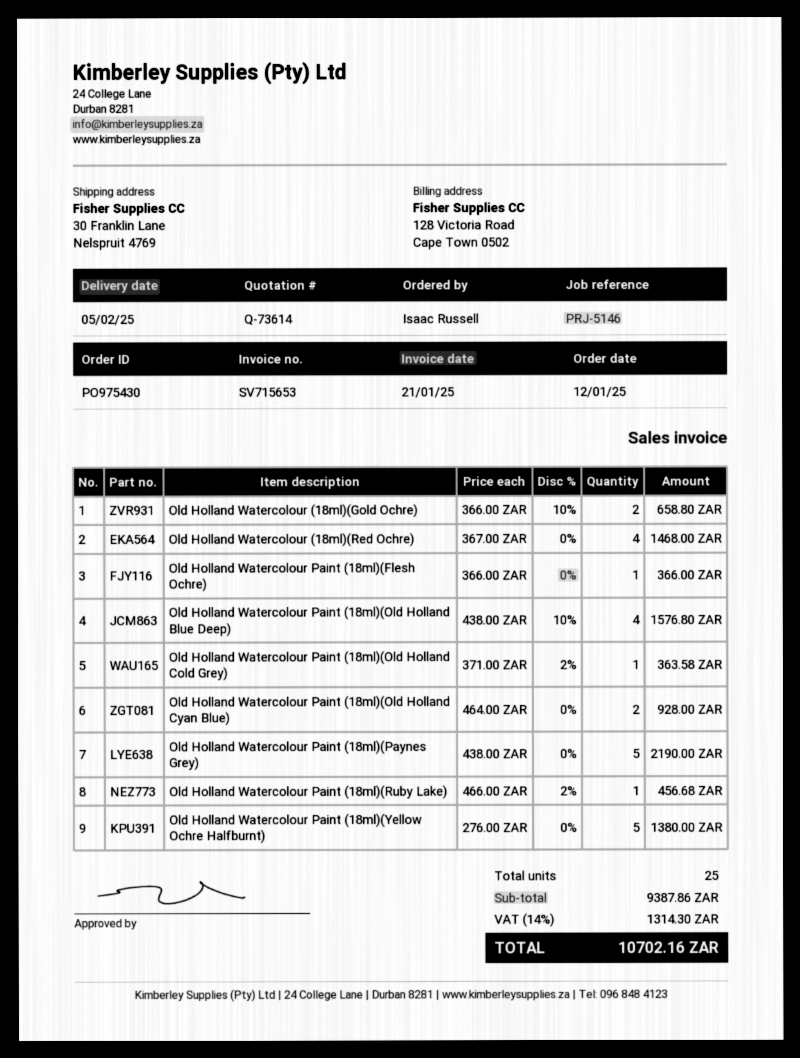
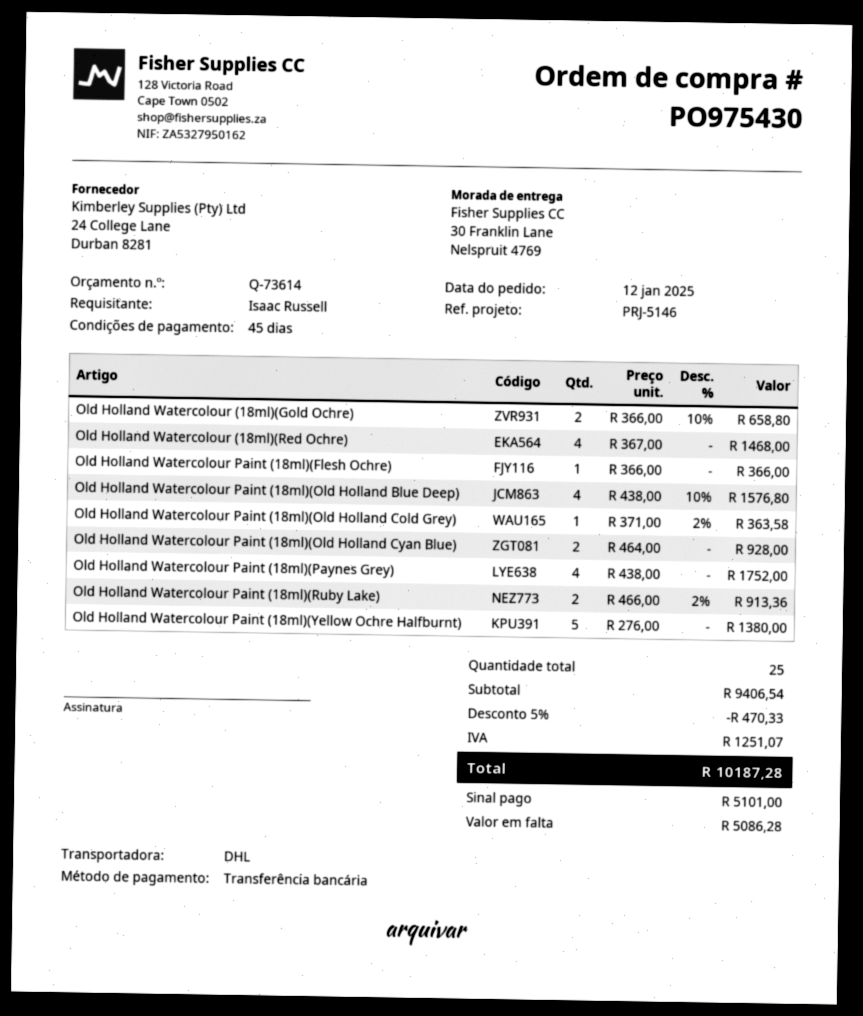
Old Holland Watercolour Paint (18ml)(Paynes Grey): 5 x 438.00 = 2190.00 -> 4 x 438.00 = 1752.00
Old Holland Watercolour Paint (18ml)(Ruby Lake): 1 x 466.00 - 2% = 456.68 -> 2 x 466.00 - 2% = 913.36
subtotal: 9387.86 -> 9406.54
discount: none -> 5% = 470.33
tax: 1314.30 -> 1251.07
total: 10702.16 -> 10187.28

